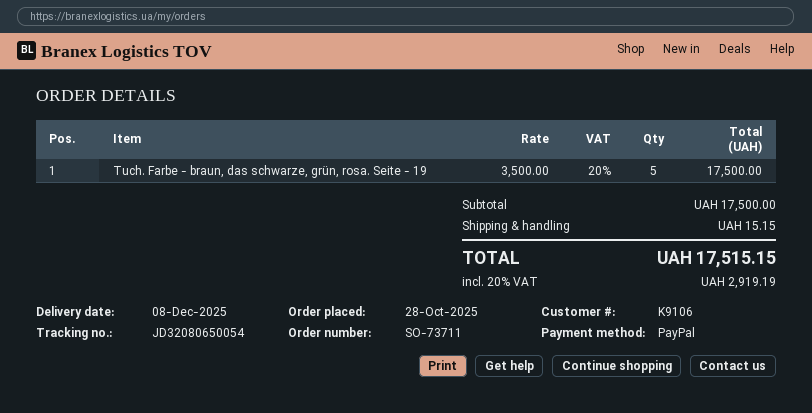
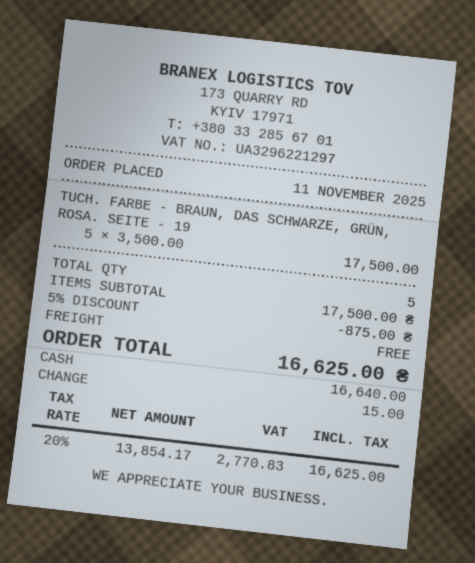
order date: 2025-10-28 -> 2025-11-11
payment method: PayPal -> cash
discount: none -> 5% = 875.00
shipping: 15.15 -> 0.00
tax: 20% = 2919.19 -> 20% = 2770.83
total: 17515.15 -> 16625.00

